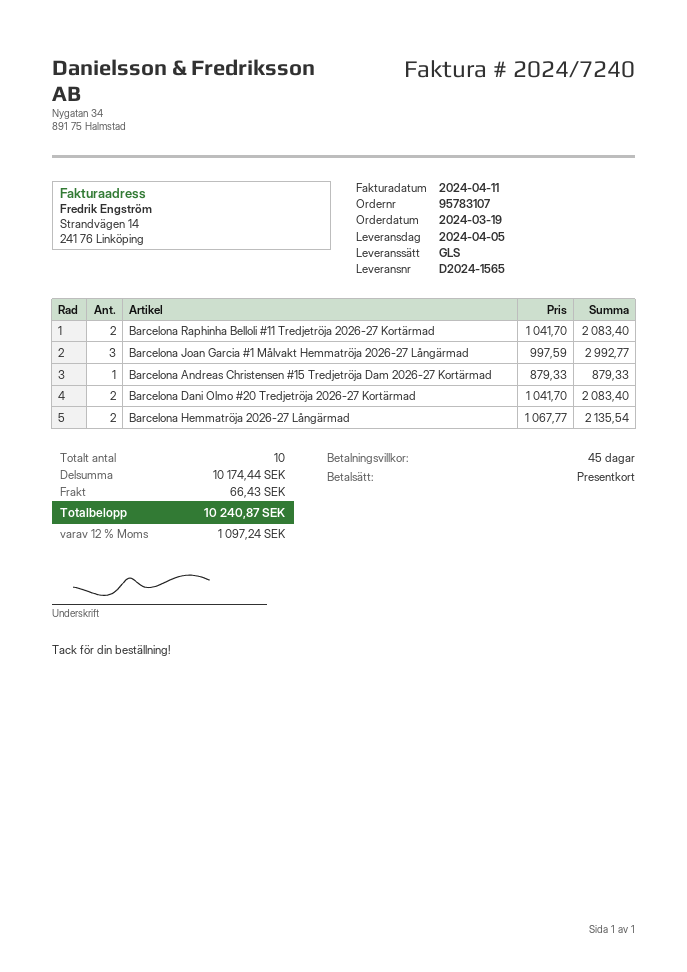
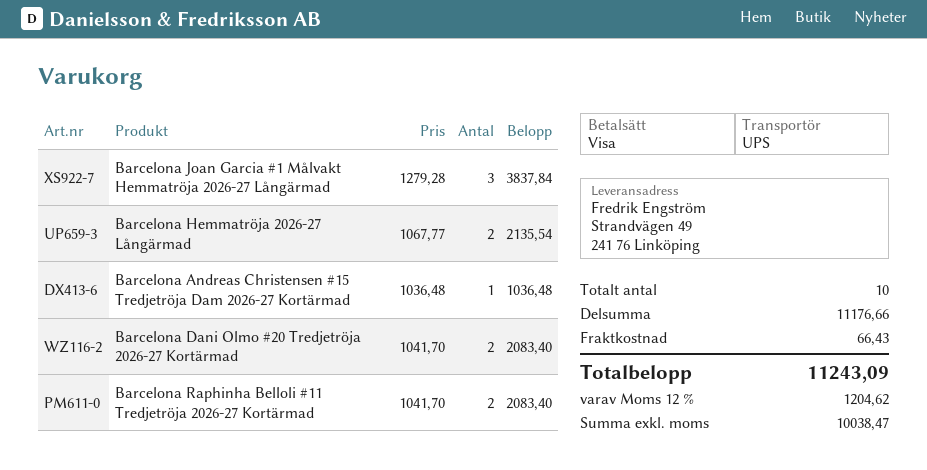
payment method: gift card -> Visa
shipping method: GLS -> UPS
Barcelona Joan Garcia #1 Målvakt Hemmatröja 2026-27 Långärmad: 3 x 997.59 = 2992.77 -> 3 x 1279.28 = 3837.84
Barcelona Andreas Christensen #15 Tredjetröja Dam 2026-27 Kortärmad: 1 x 879.33 = 879.33 -> 1 x 1036.48 = 1036.48
subtotal: 10174.44 -> 11176.66
tax: 12% = 1097.24 -> 12% = 1204.62
total: 10240.87 -> 11243.09

